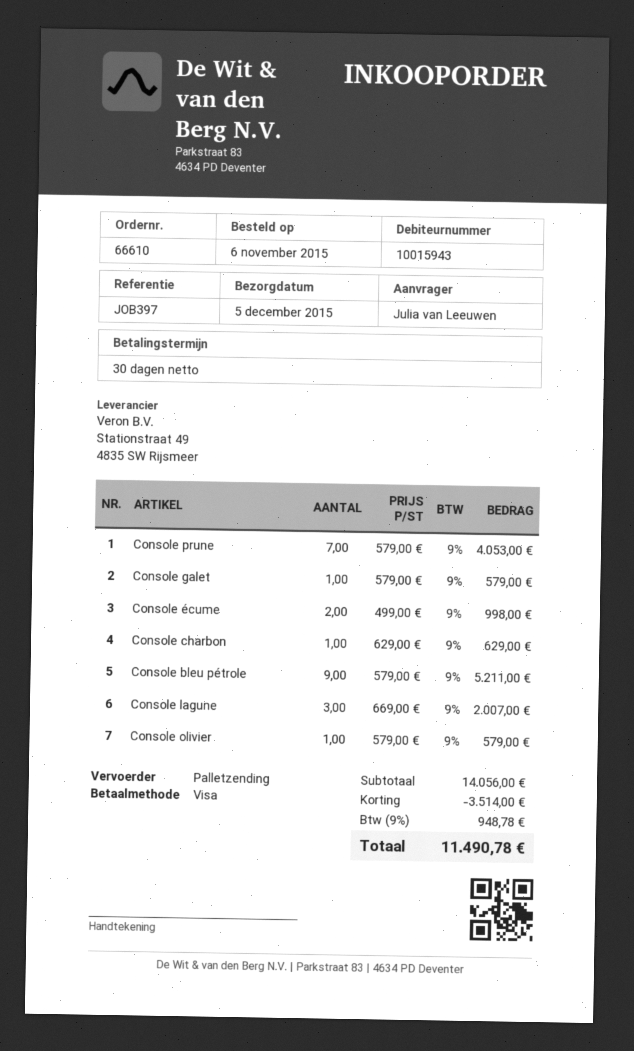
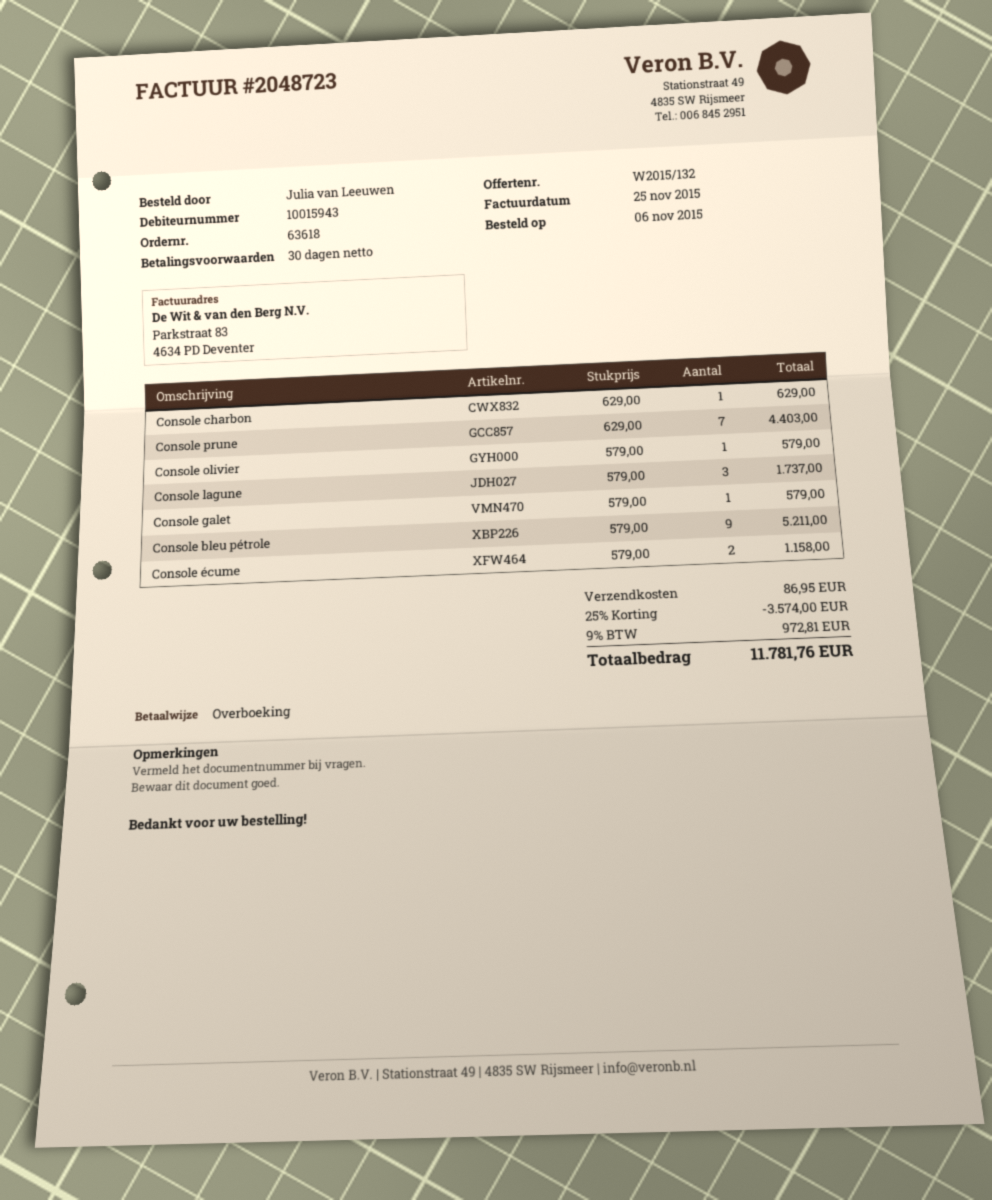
order number: 66610 -> 63618
payment method: Visa -> bank transfer
Console prune: 7 x 579.00 = 4053.00 -> 7 x 629.00 = 4403.00
Console écume: 2 x 499.00 = 998.00 -> 2 x 579.00 = 1158.00
Console lagune: 3 x 669.00 = 2007.00 -> 3 x 579.00 = 1737.00
discount: 3514.00 -> 3574.00
shipping: none -> 86.95
tax: 9% = 948.78 -> 9% = 972.81
total: 11490.78 -> 11781.76

